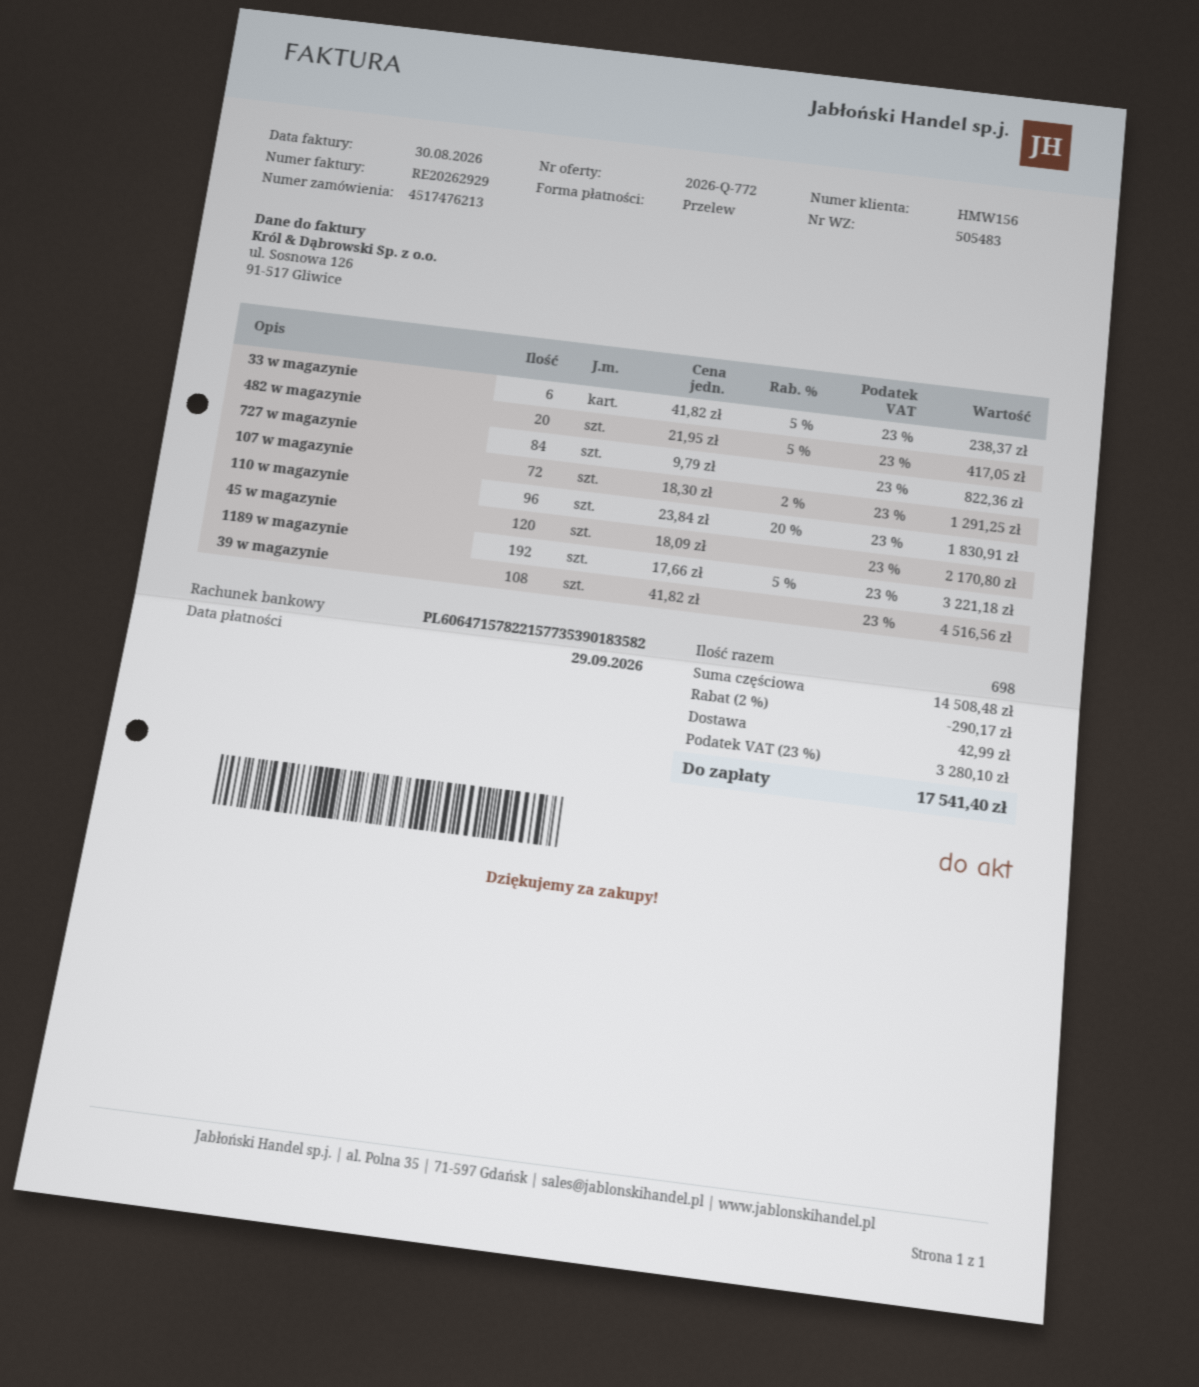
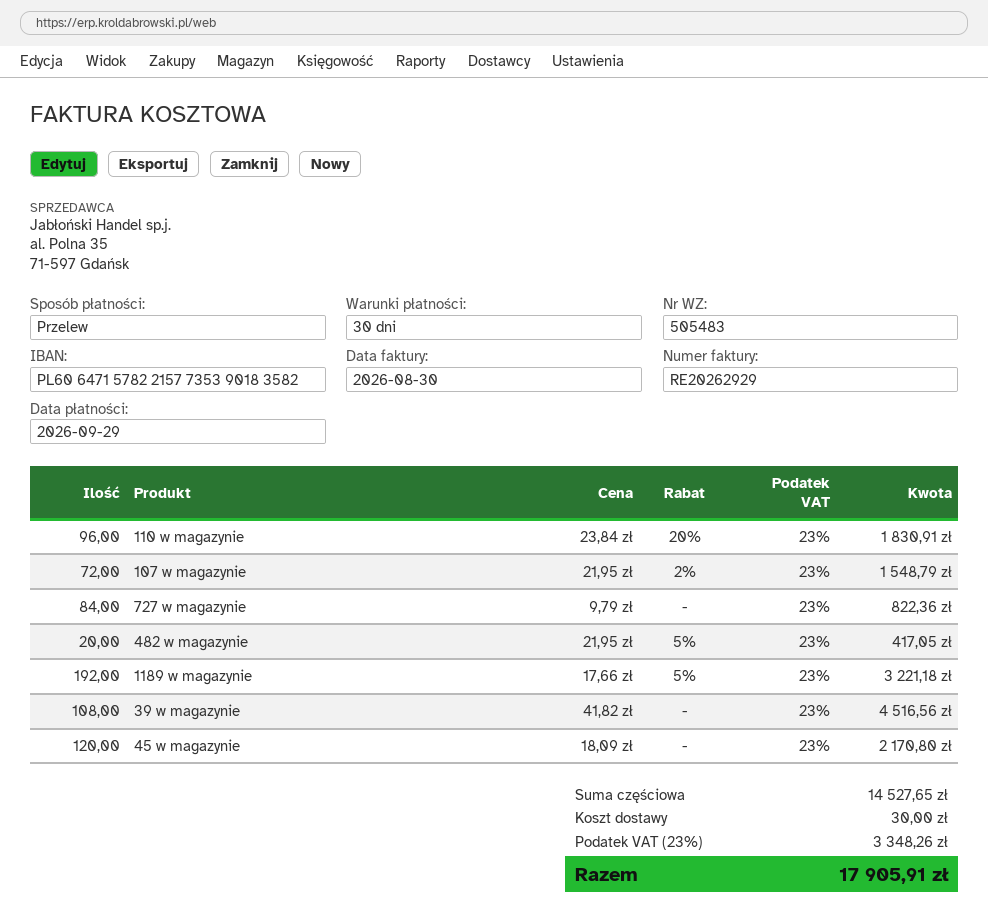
33 w magazynie: 6 x 41.82 - 5% = 238.37 -> none
107 w magazynie: 72 x 18.30 - 2% = 1291.25 -> 72 x 21.95 - 2% = 1548.79
subtotal: 14508.48 -> 14527.65
discount: 2% = 290.17 -> none
shipping: 42.99 -> 30.00
tax: 23% = 3280.10 -> 23% = 3348.26
total: 17541.40 -> 17905.91

